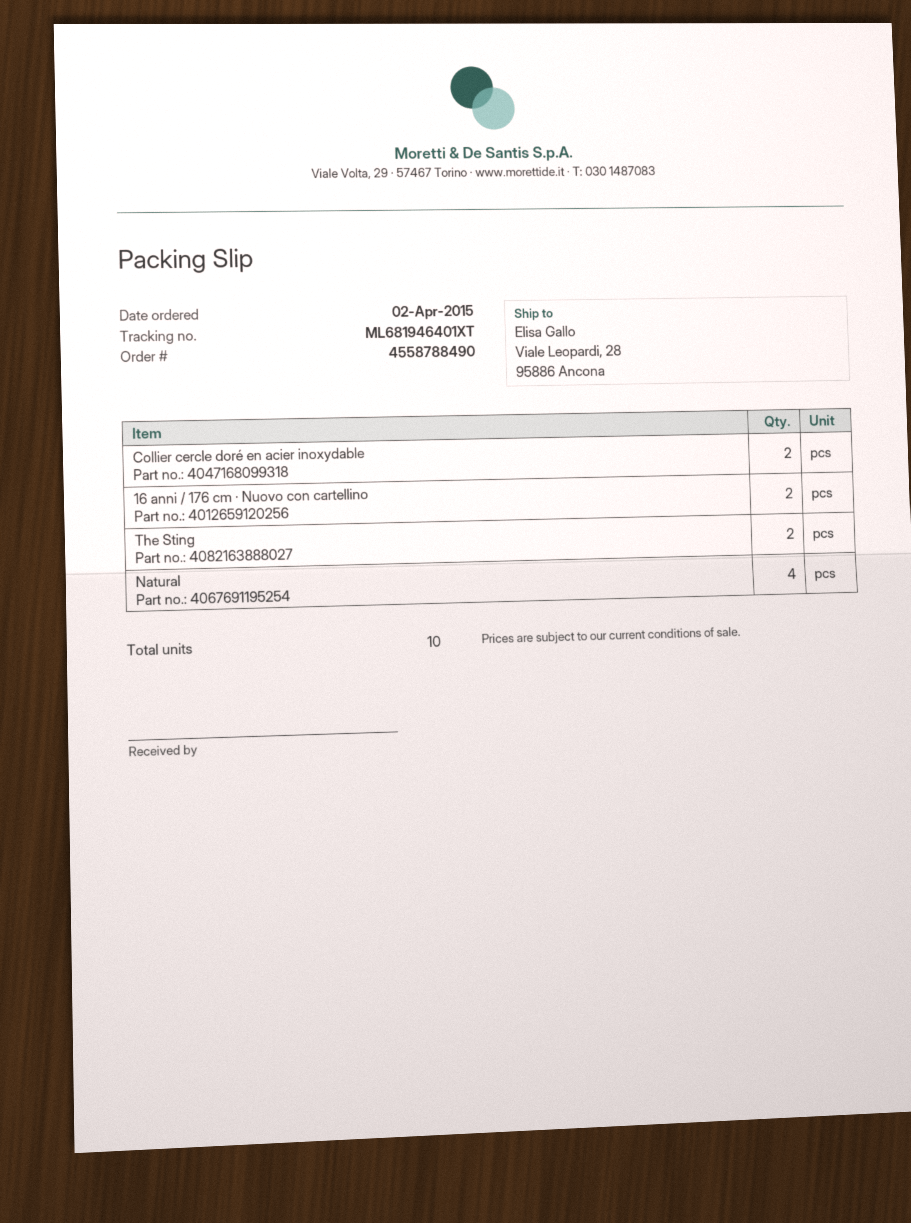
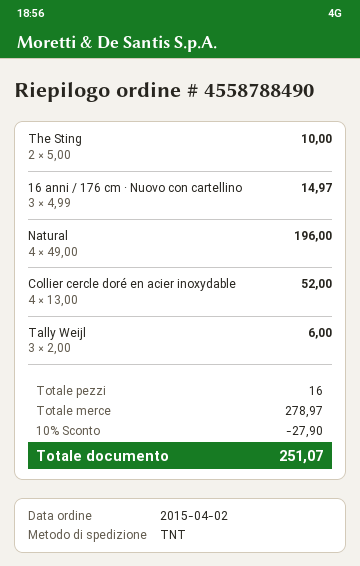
Collier cercle doré en acier inoxydable: 2 -> 4
16 anni / 176 cm · Nuovo con cartellino: 2 -> 3
Tally Weijl: none -> 3
total quantity: 10 -> 16

